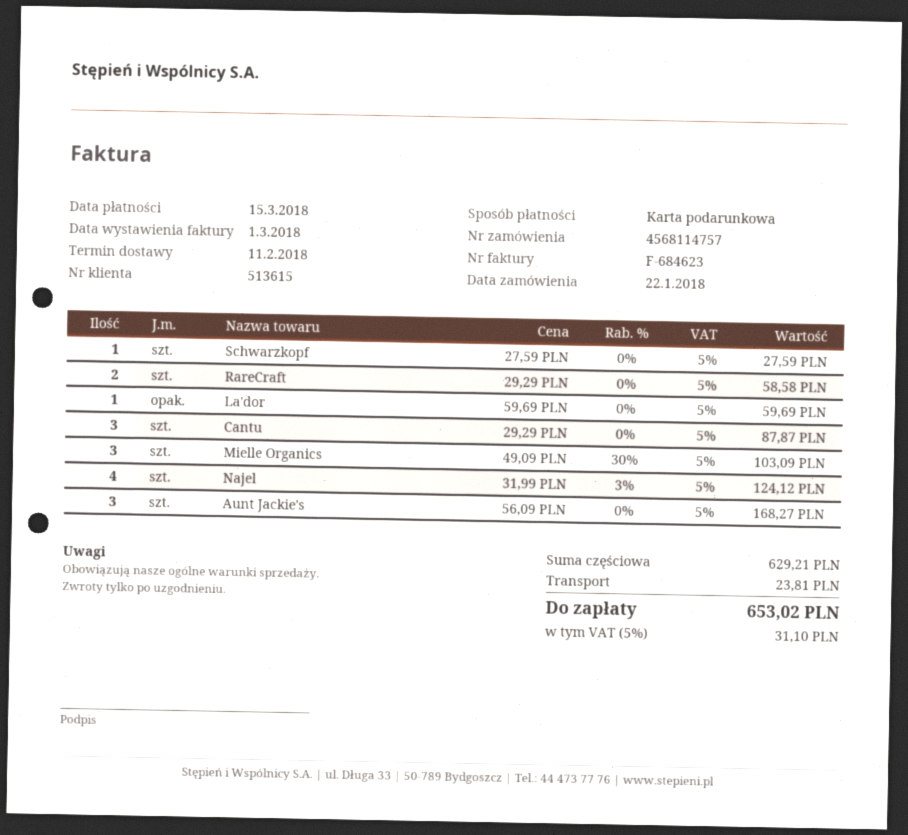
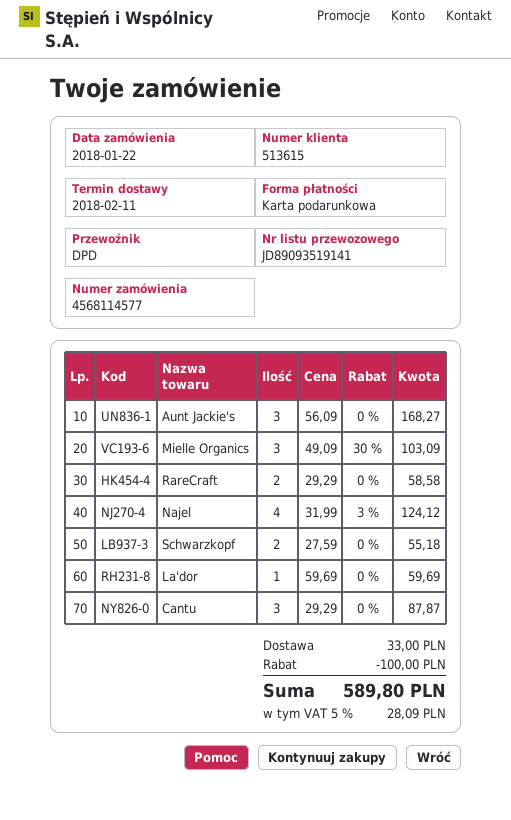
order number: 4568114757 -> 4568114577
Schwarzkopf: 1 x 27.59 = 27.59 -> 2 x 27.59 = 55.18
discount: none -> 100.00
shipping: 23.81 -> 33.00
tax: 5% = 31.10 -> 5% = 28.09
total: 653.02 -> 589.80

